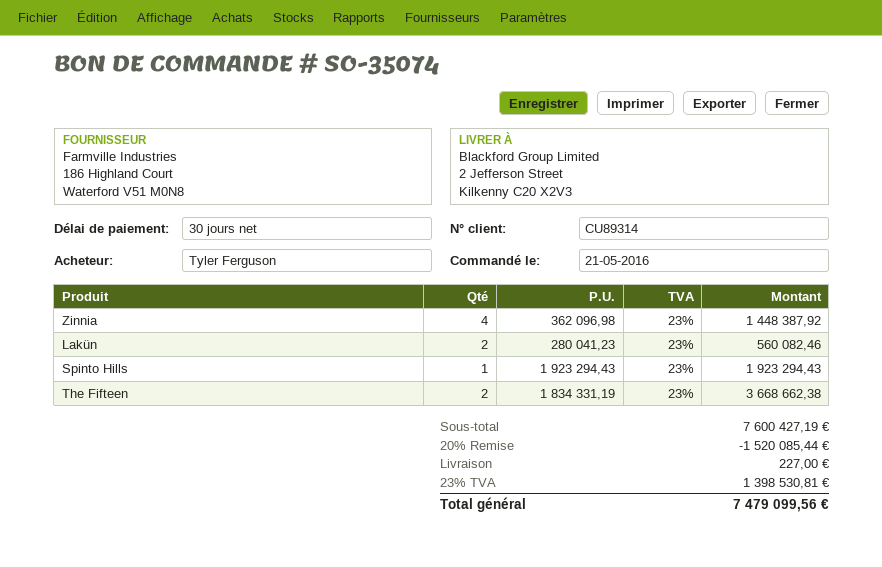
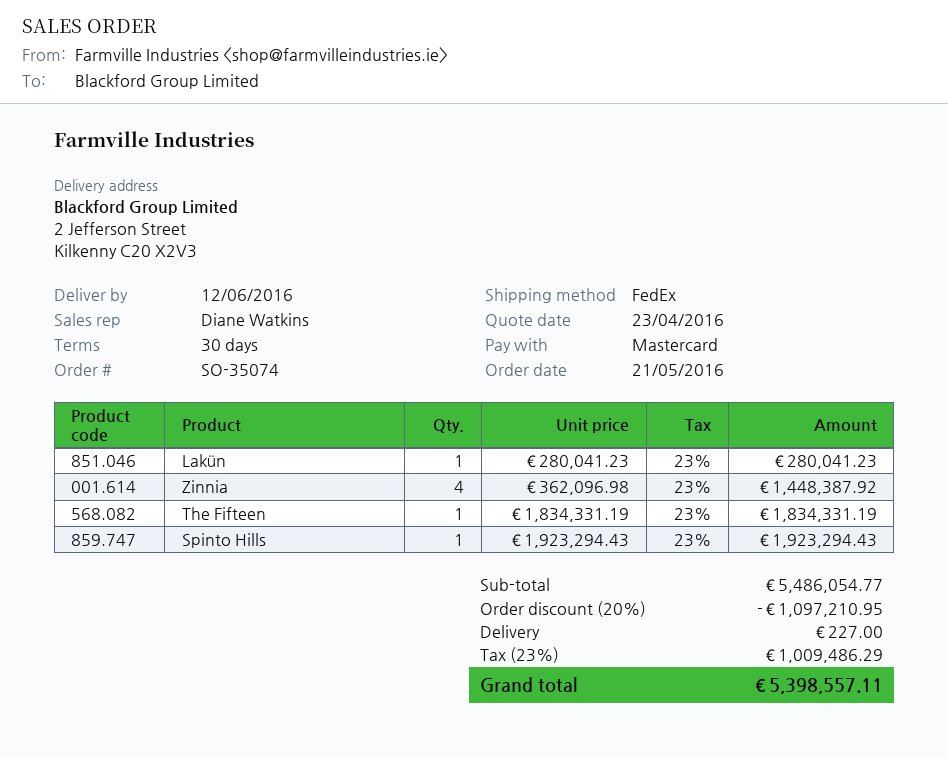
Lakün: 2 x 280041.23 = 560082.46 -> 1 x 280041.23 = 280041.23
The Fifteen: 2 x 1834331.19 = 3668662.38 -> 1 x 1834331.19 = 1834331.19
subtotal: 7600427.19 -> 5486054.77
discount: 20% = 1520085.44 -> 20% = 1097210.95
tax: 23% = 1398530.81 -> 23% = 1009486.29
total: 7479099.56 -> 5398557.11

